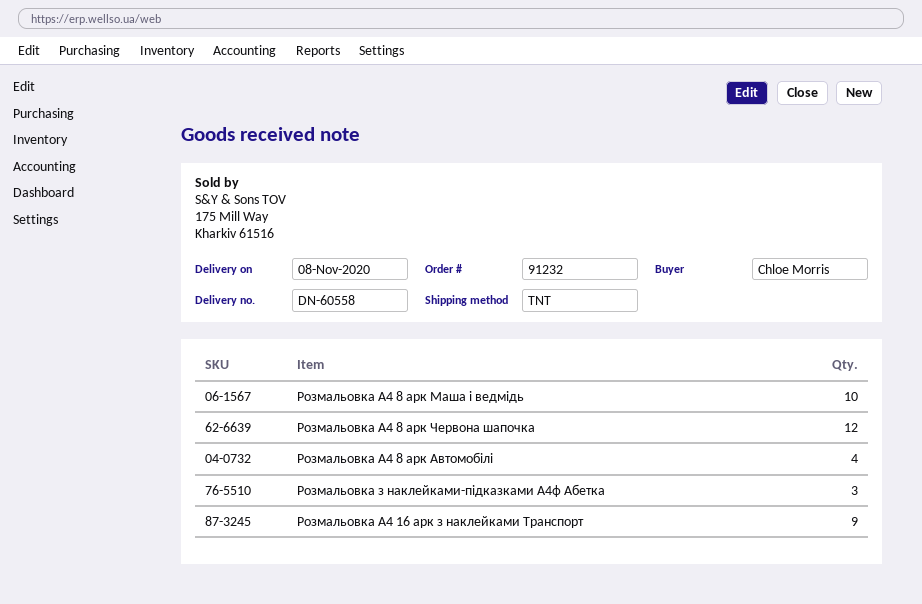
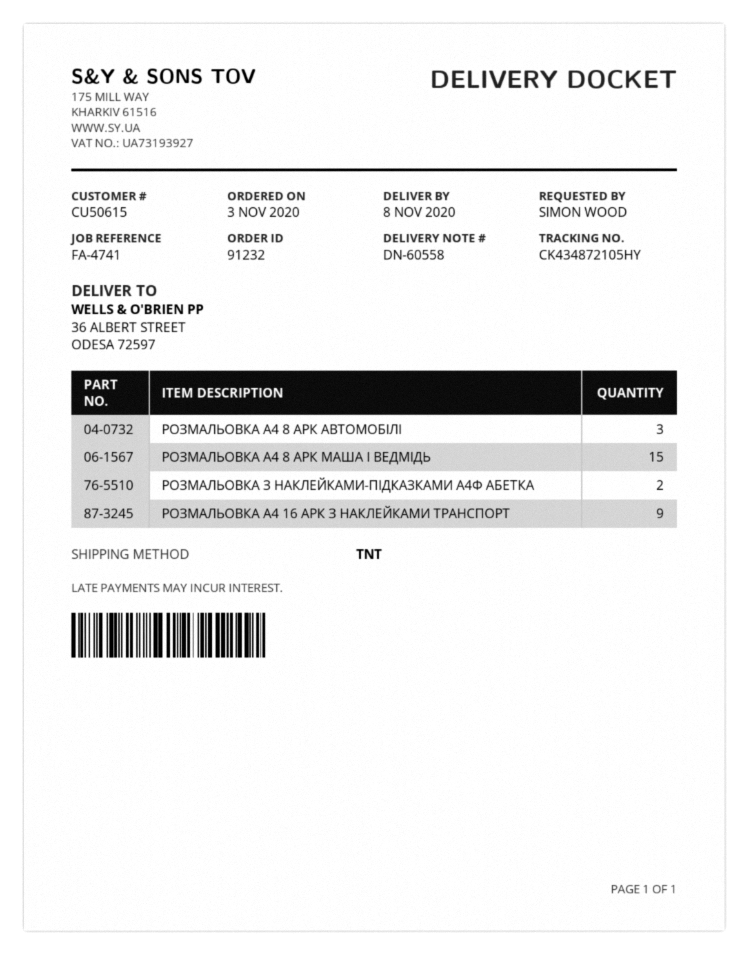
ordered by: Chloe Morris -> SIMON WOOD
Розмальовка А4 8 арк Маша і ведмідь: 10 -> 15
Розмальовка А4 8 арк Червона шапочка: 12 -> none
Розмальовка А4 8 арк Автомобілі: 4 -> 3
Розмальовка з наклейками-підказками А4ф Абетка: 3 -> 2

